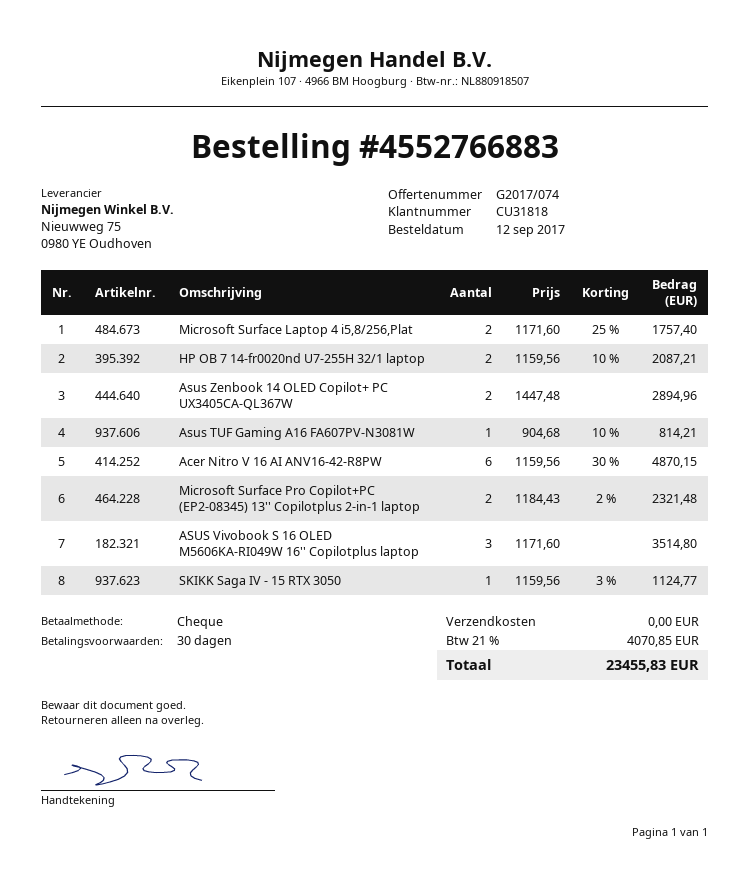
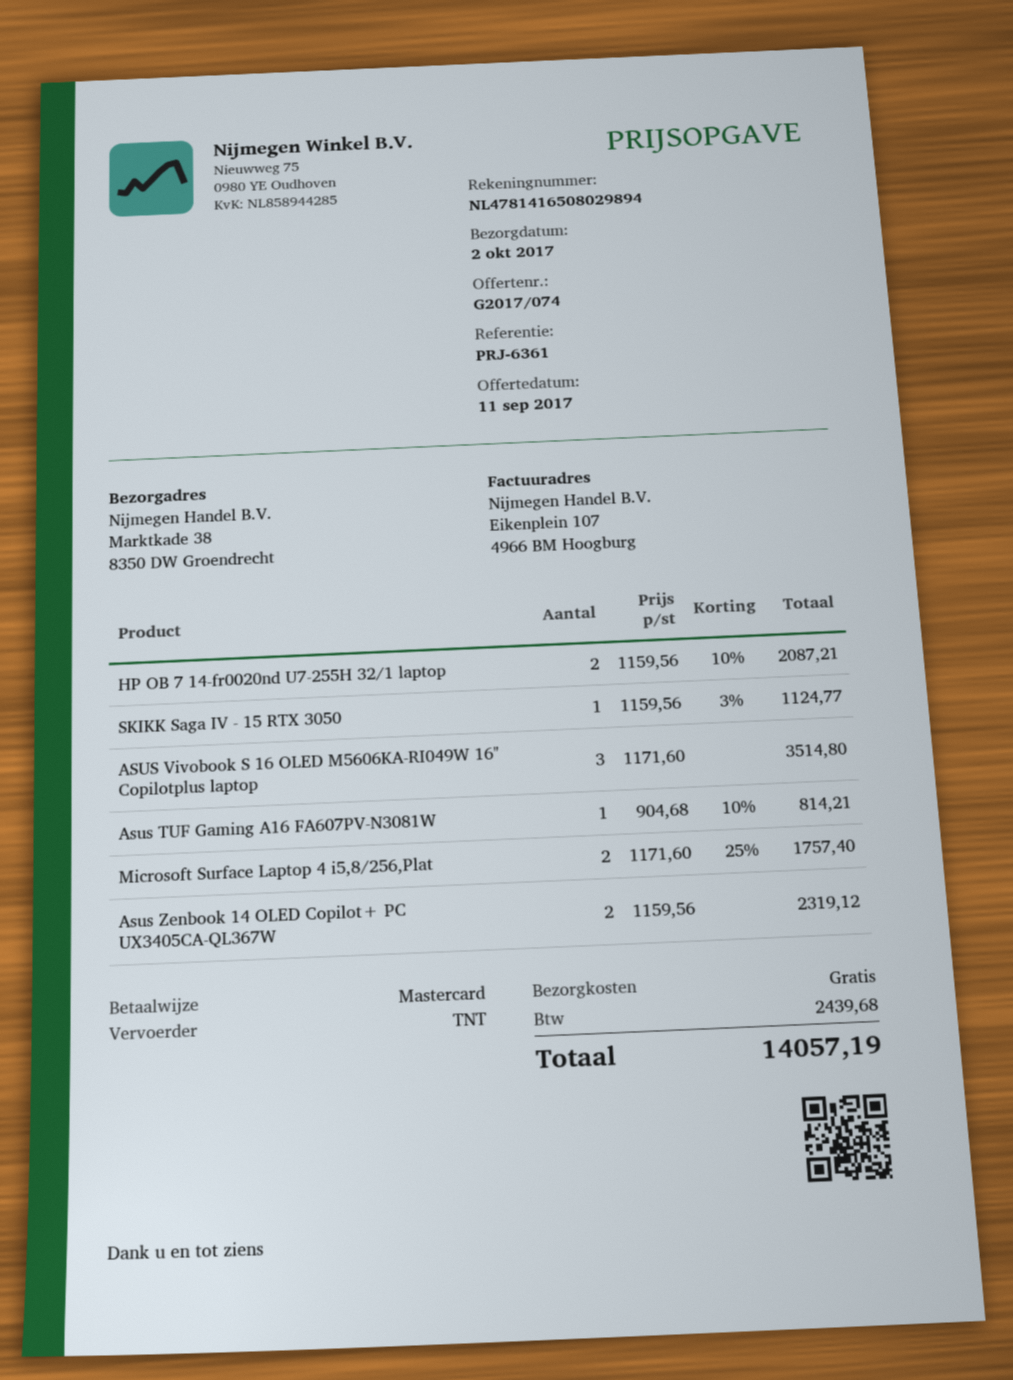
payment method: cheque -> Mastercard
Asus Zenbook 14 OLED Copilot+ PC UX3405CA-QL367W: 2 x 1447.48 = 2894.96 -> 2 x 1159.56 = 2319.12
Acer Nitro V 16 AI ANV16-42-R8PW: 6 x 1159.56 - 30% = 4870.15 -> none
Microsoft Surface Pro Copilot+PC (EP2-08345) 13'' Copilotplus 2-in-1 laptop: 2 x 1184.43 - 2% = 2321.48 -> none
tax: 4070.85 -> 2439.68
total: 23455.83 -> 14057.19

